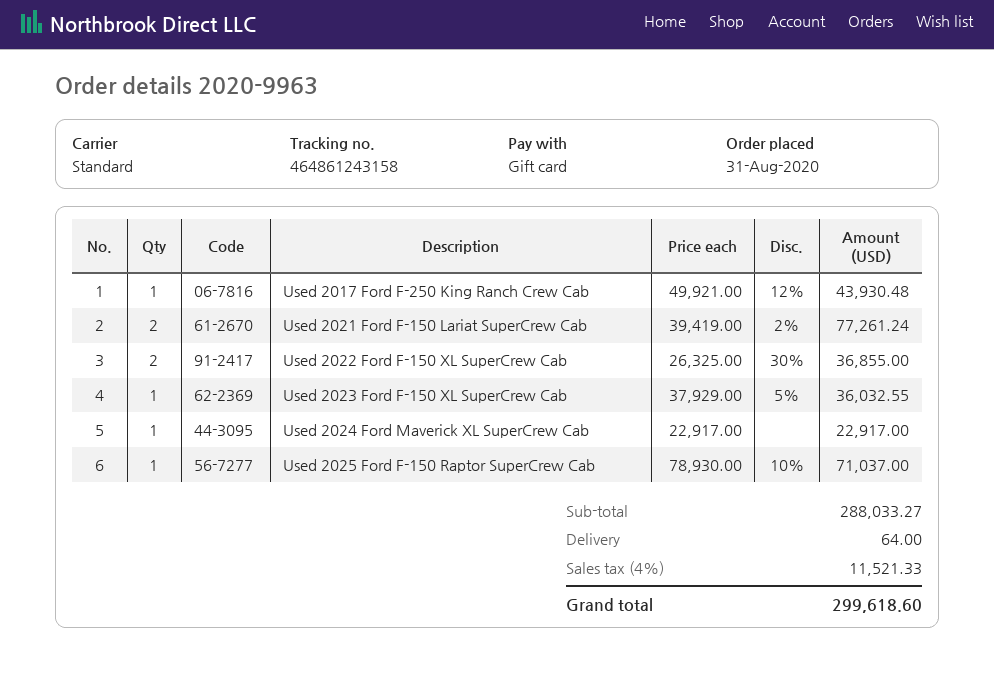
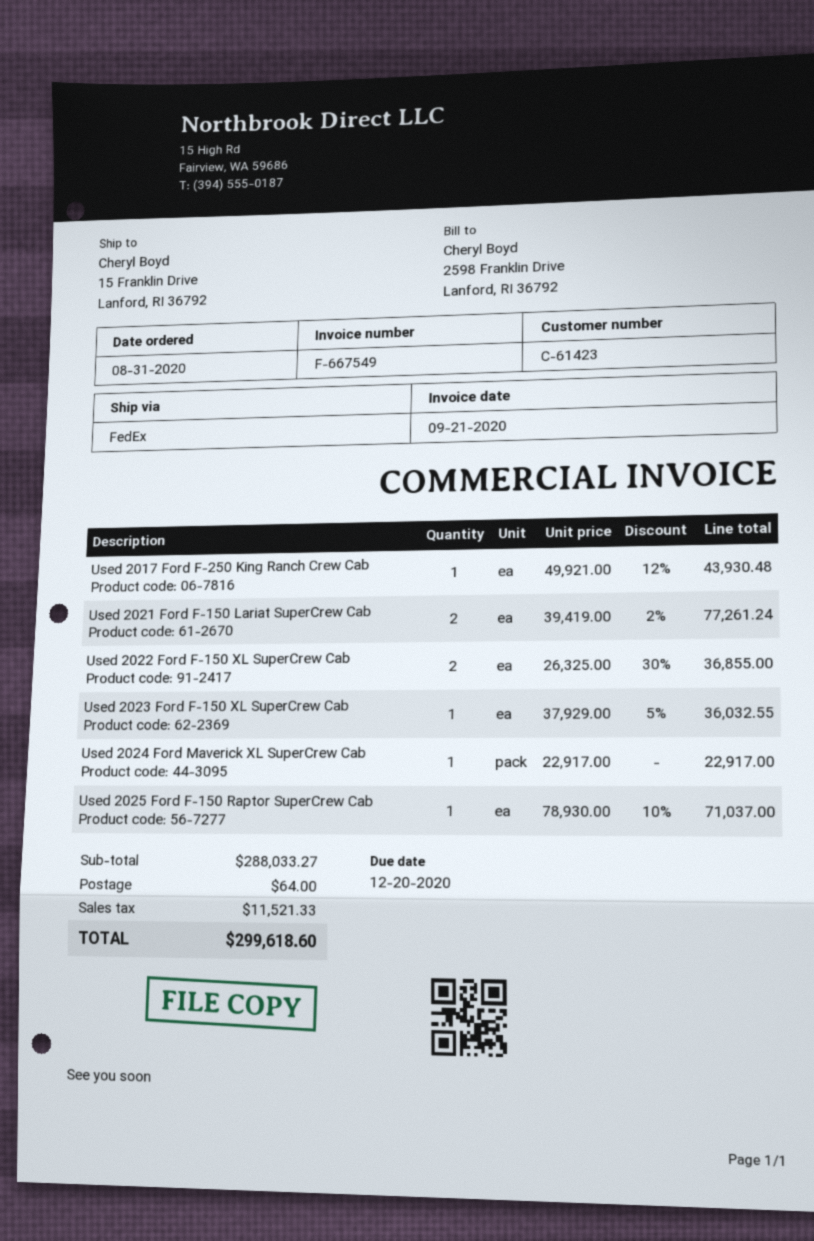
shipping method: standard -> FedEx

